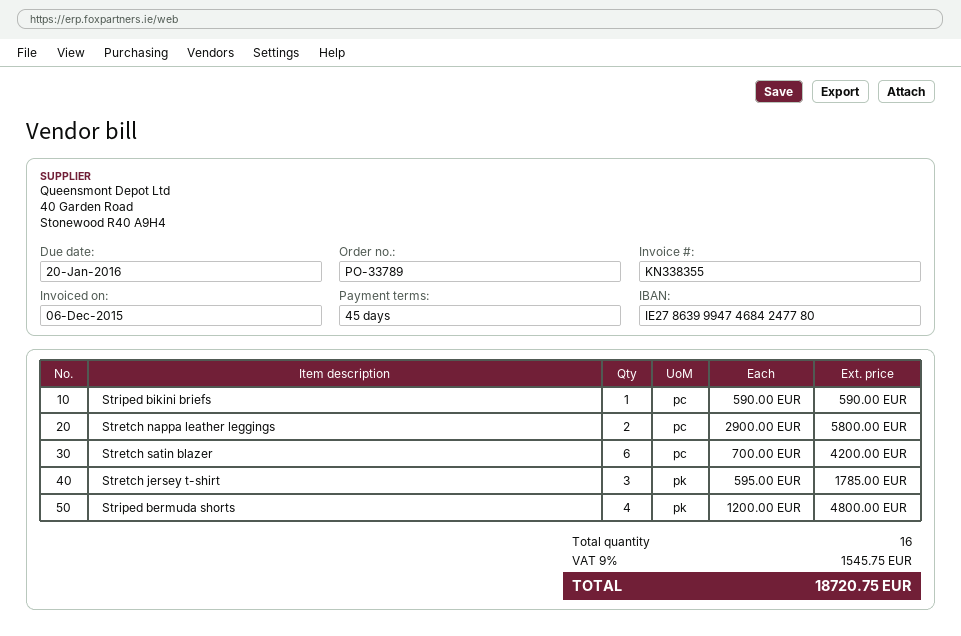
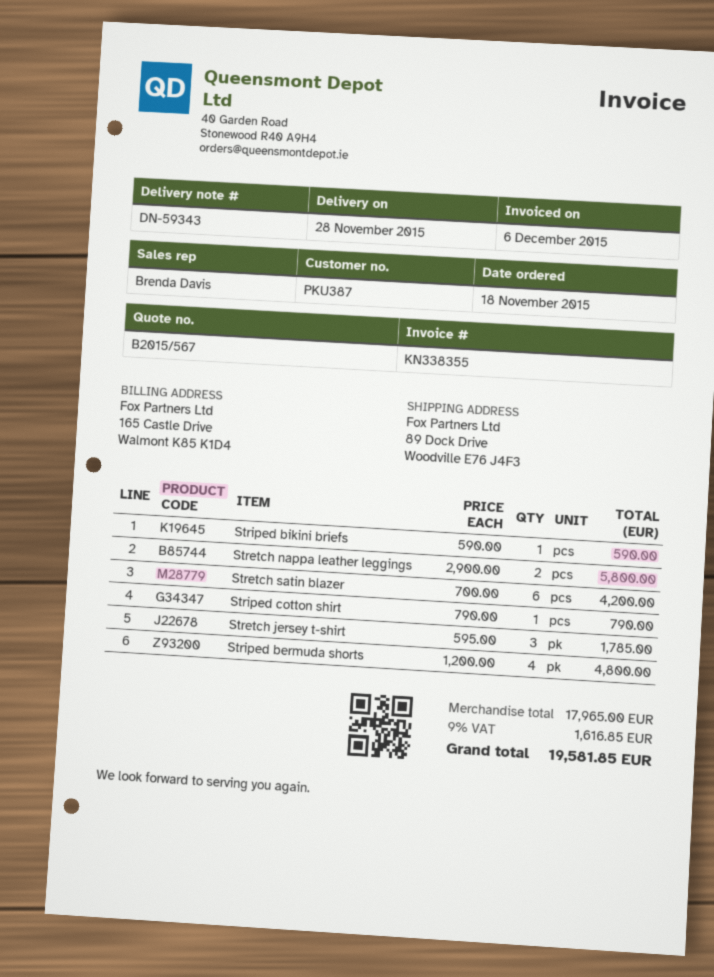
Striped cotton shirt: none -> 1 x 790.00 = 790.00
tax: 9% = 1545.75 -> 9% = 1616.85
total: 18720.75 -> 19581.85

